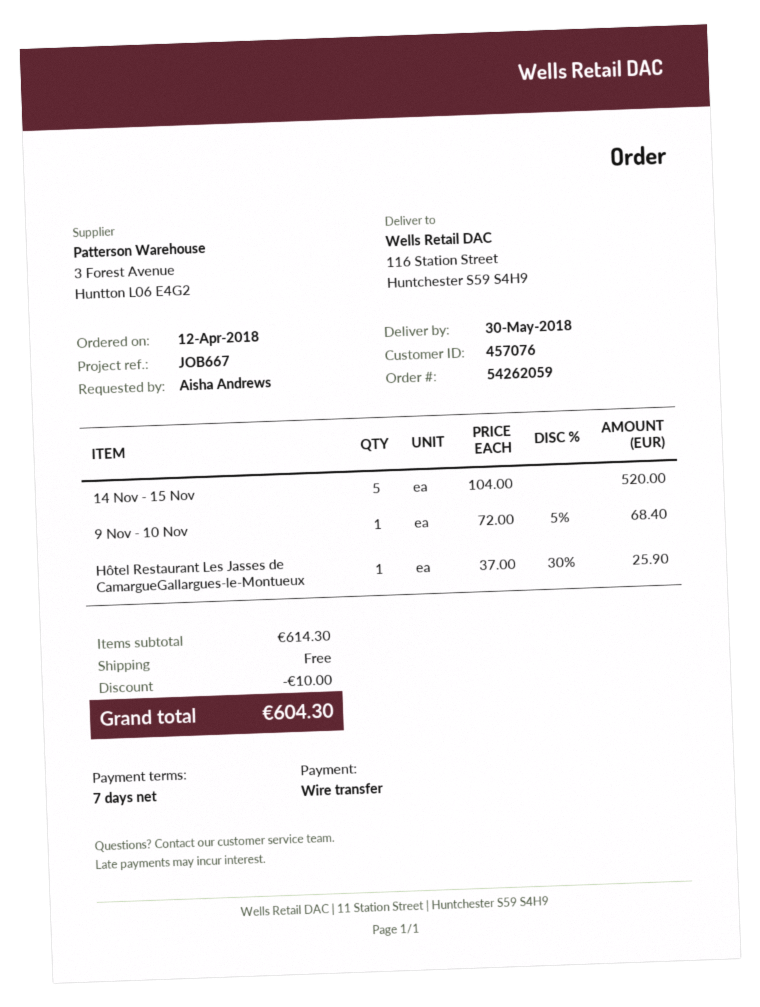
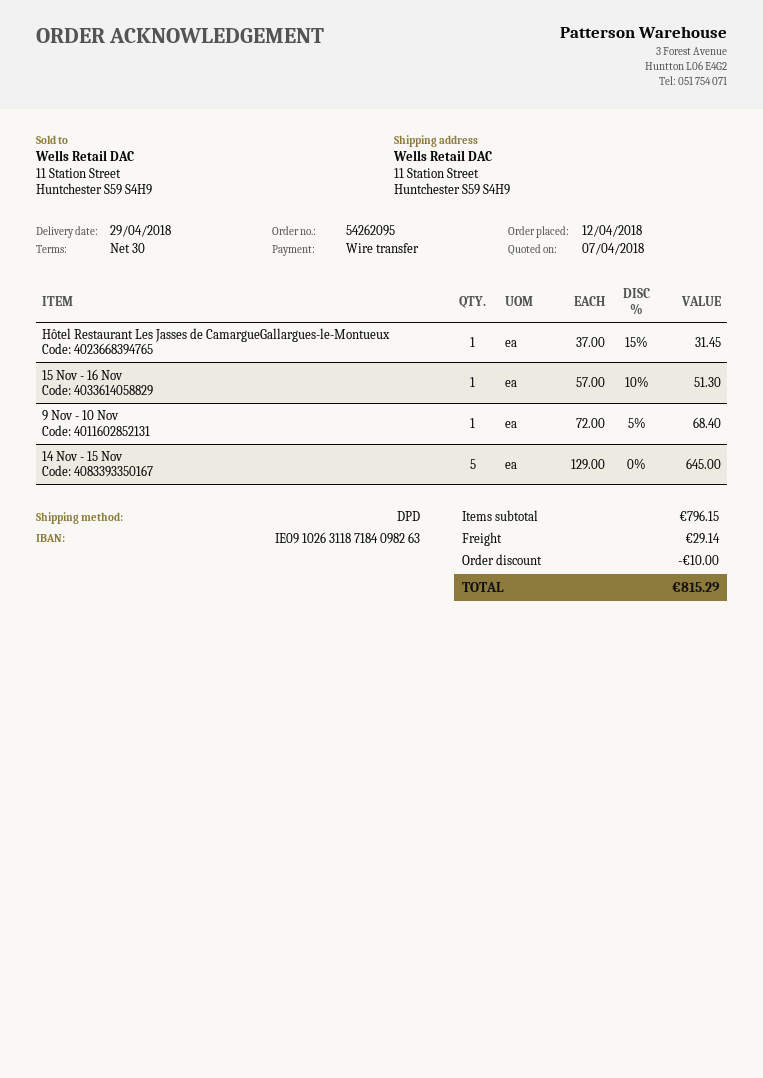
order number: 54262059 -> 54262095
delivery date: 2018-05-30 -> 2018-04-29
payment terms: 7 days -> 30 days
ship to: 116 Station Street, Huntchester S59 S4H9 -> 11 Station Street, Huntchester S59 S4H9
14 Nov - 15 Nov: 5 x 104.00 = 520.00 -> 5 x 129.00 = 645.00
Hôtel Restaurant Les Jasses de CamargueGallargues-le-Montueux: 1 x 37.00 - 30% = 25.90 -> 1 x 37.00 - 15% = 31.45
15 Nov - 16 Nov: none -> 1 x 57.00 - 10% = 51.30
subtotal: 614.30 -> 796.15
shipping: 0.00 -> 29.14
total: 604.30 -> 815.29

